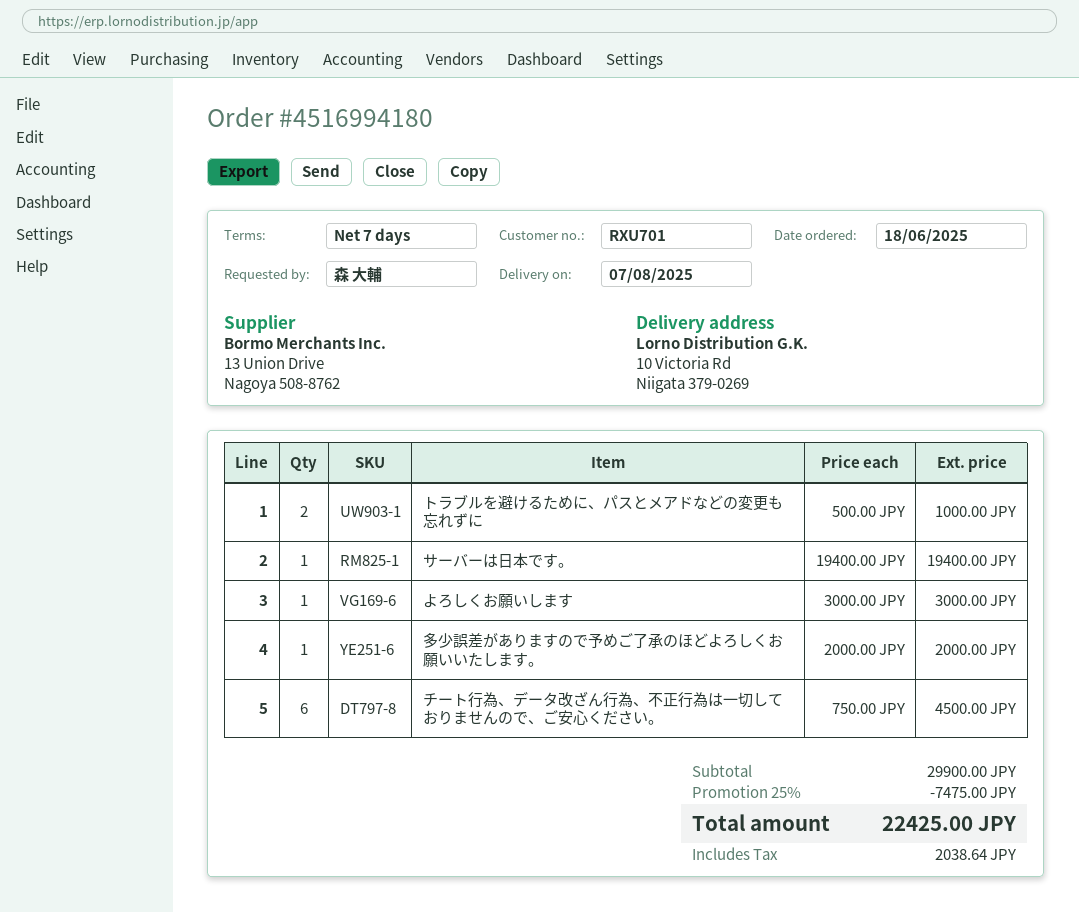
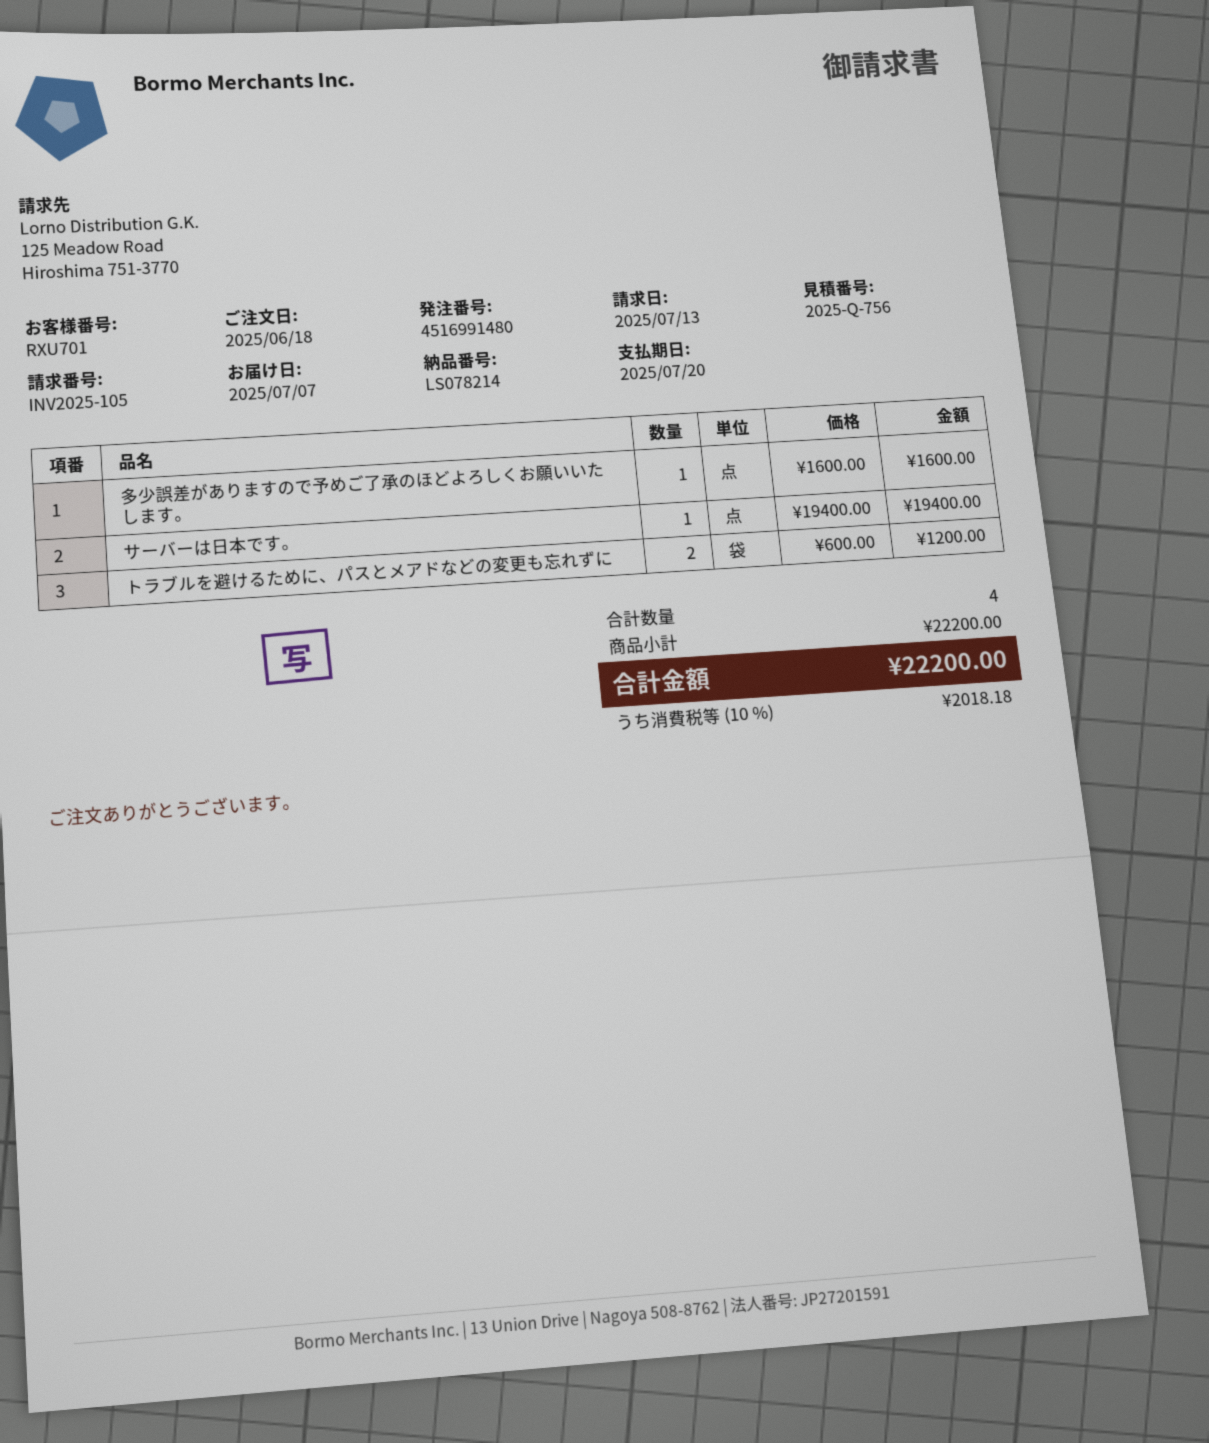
order number: 4516994180 -> 4516991480
delivery date: 2025-08-07 -> 2025-07-07
トラブルを避けるために、パスとメアドなどの変更も忘れずに: 2 x 500.00 = 1000.00 -> 2 x 600.00 = 1200.00
よろしくお願いします: 1 x 3000.00 = 3000.00 -> none
多少誤差がありますので予めご了承のほどよろしくお願いいたします。: 1 x 2000.00 = 2000.00 -> 1 x 1600.00 = 1600.00
チート行為、データ改ざん行為、不正行為は一切しておりませんので、ご安心ください。: 6 x 750.00 = 4500.00 -> none
subtotal: 29900.00 -> 22200.00
discount: 25% = 7475.00 -> none
tax: 2038.64 -> 2018.18
total: 22425.00 -> 22200.00

